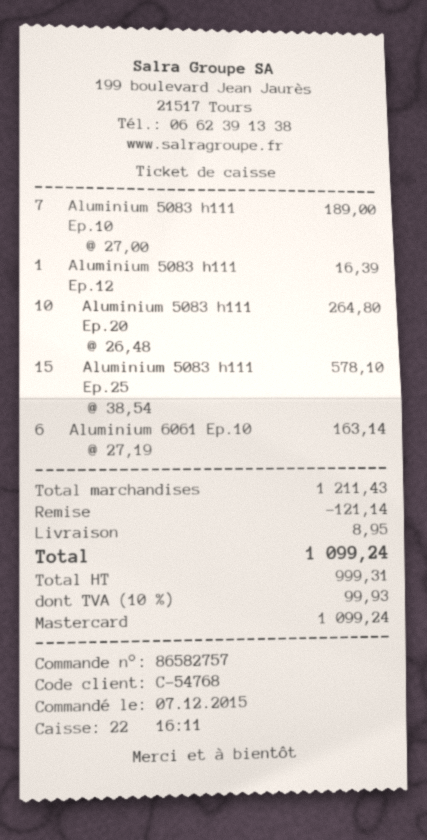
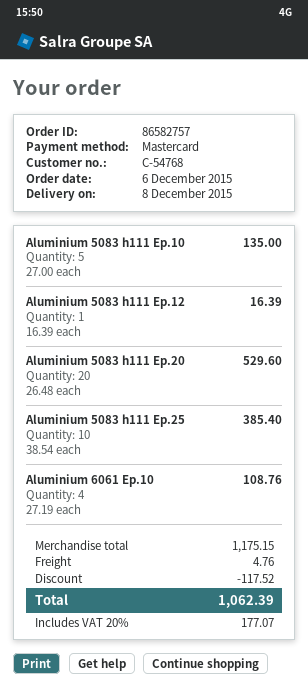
order date: 2015-12-07 -> 2015-12-06
Aluminium 5083 h111 Ep.10: 7 x 27.00 = 189.00 -> 5 x 27.00 = 135.00
Aluminium 5083 h111 Ep.20: 10 x 26.48 = 264.80 -> 20 x 26.48 = 529.60
Aluminium 5083 h111 Ep.25: 15 x 38.54 = 578.10 -> 10 x 38.54 = 385.40
Aluminium 6061 Ep.10: 6 x 27.19 = 163.14 -> 4 x 27.19 = 108.76
subtotal: 1211.43 -> 1175.15
discount: 121.14 -> 117.52
shipping: 8.95 -> 4.76
tax: 10% = 99.93 -> 20% = 177.07
total: 1099.24 -> 1062.39

